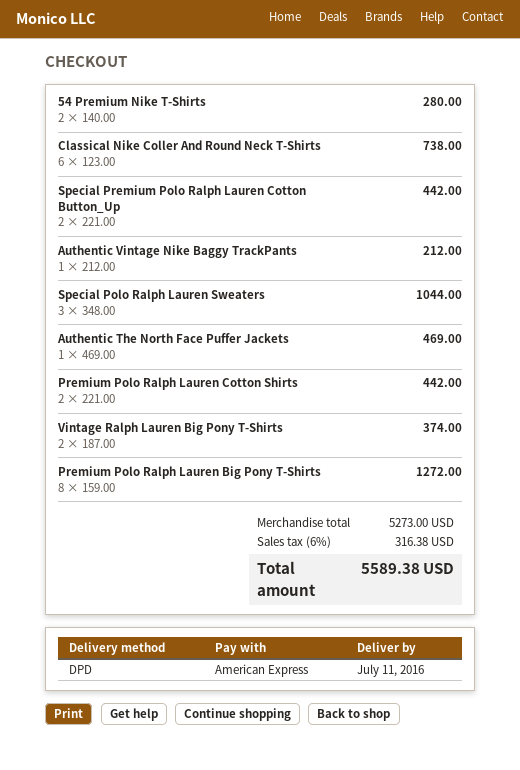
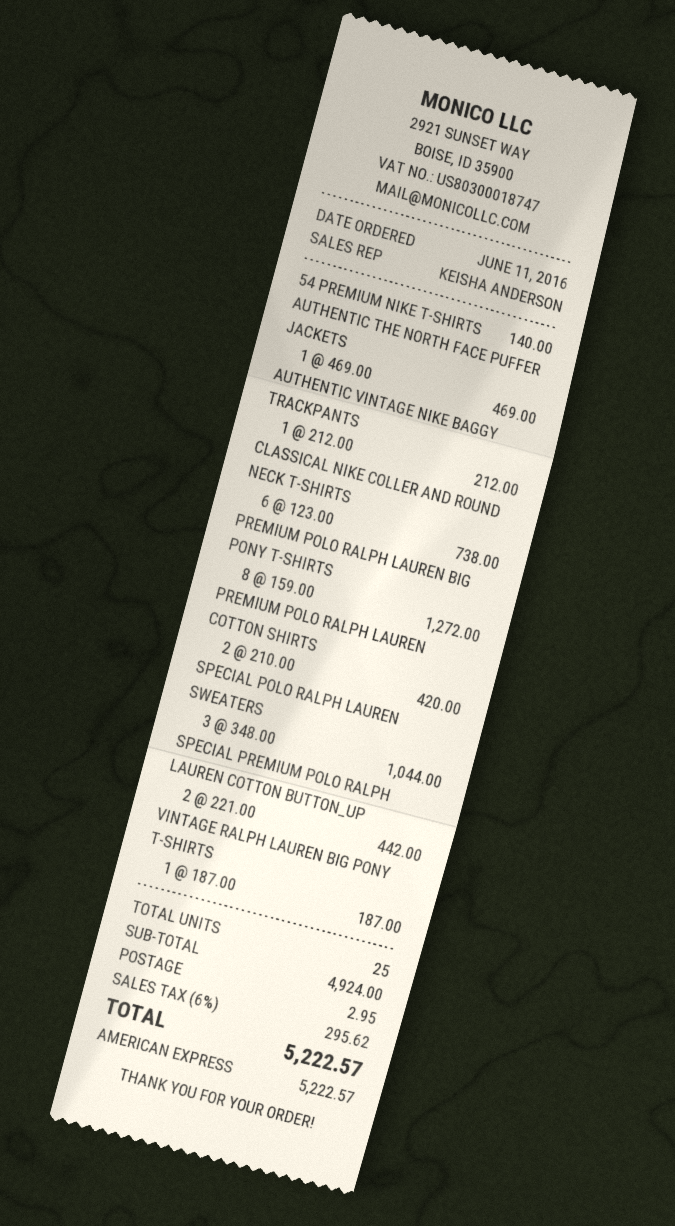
54 Premium Nike T-Shirts: 2 x 140.00 = 280.00 -> 1 x 140.00 = 140.00
Premium Polo Ralph Lauren Cotton Shirts: 2 x 221.00 = 442.00 -> 2 x 210.00 = 420.00
Vintage Ralph Lauren Big Pony T-Shirts: 2 x 187.00 = 374.00 -> 1 x 187.00 = 187.00
subtotal: 5273.00 -> 4924.00
shipping: none -> 2.95
tax: 6% = 316.38 -> 6% = 295.62
total: 5589.38 -> 5222.57

